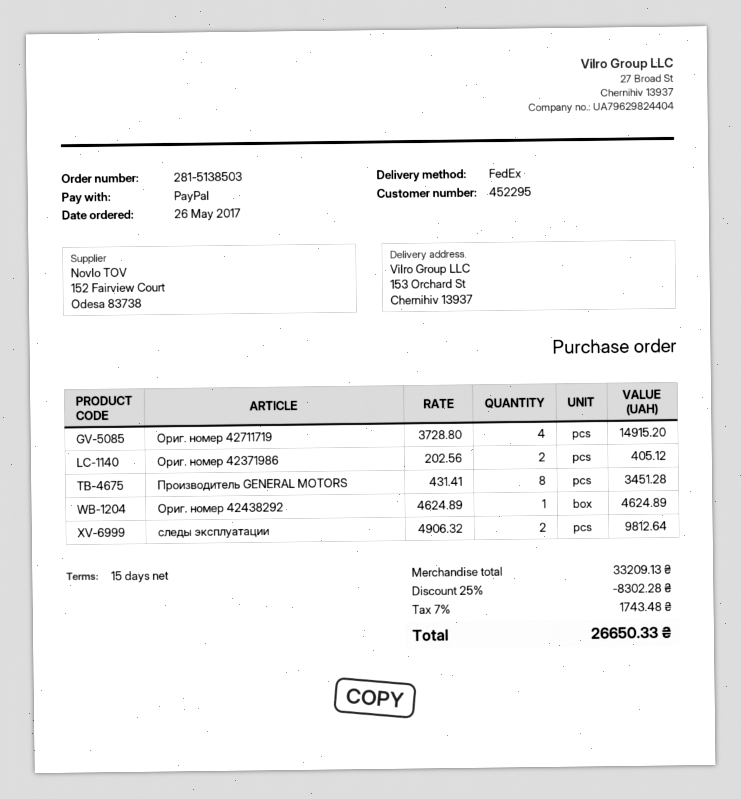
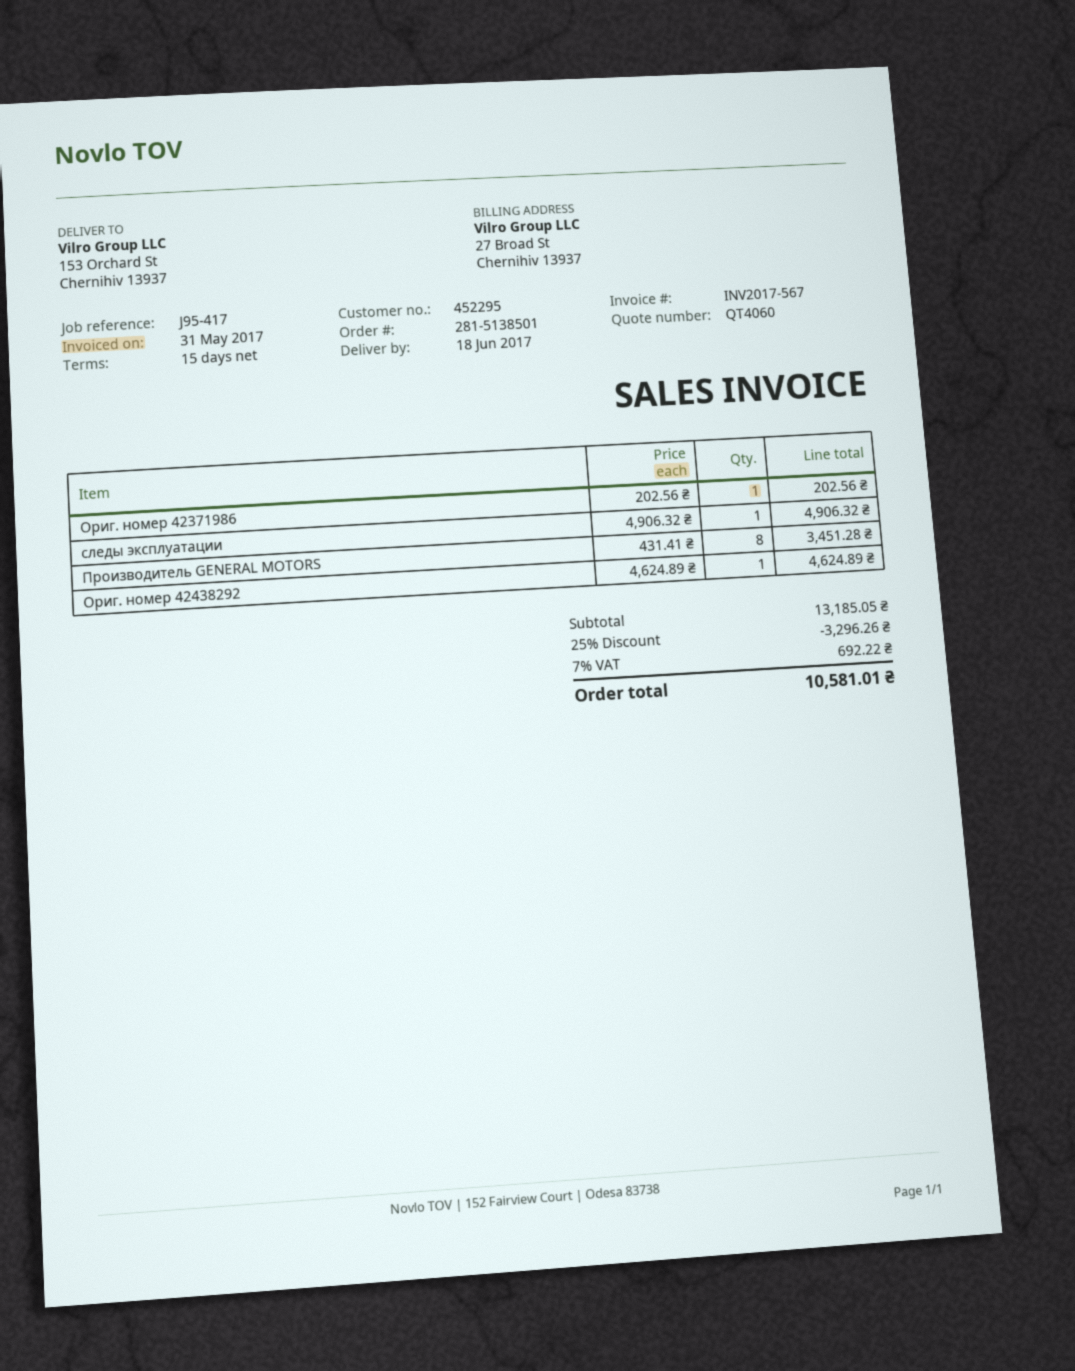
order number: 281-5138503 -> 281-5138501
Ориг. номер 42711719: 4 x 3728.80 = 14915.20 -> none
Ориг. номер 42371986: 2 x 202.56 = 405.12 -> 1 x 202.56 = 202.56
следы эксплуатации: 2 x 4906.32 = 9812.64 -> 1 x 4906.32 = 4906.32
subtotal: 33209.13 -> 13185.05
discount: 25% = 8302.28 -> 25% = 3296.26
tax: 7% = 1743.48 -> 7% = 692.22
total: 26650.33 -> 10581.01

